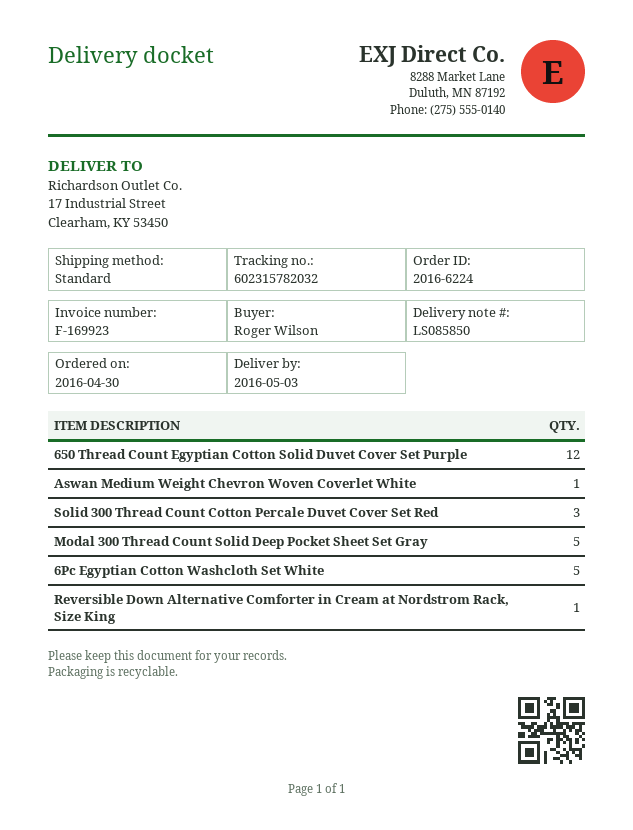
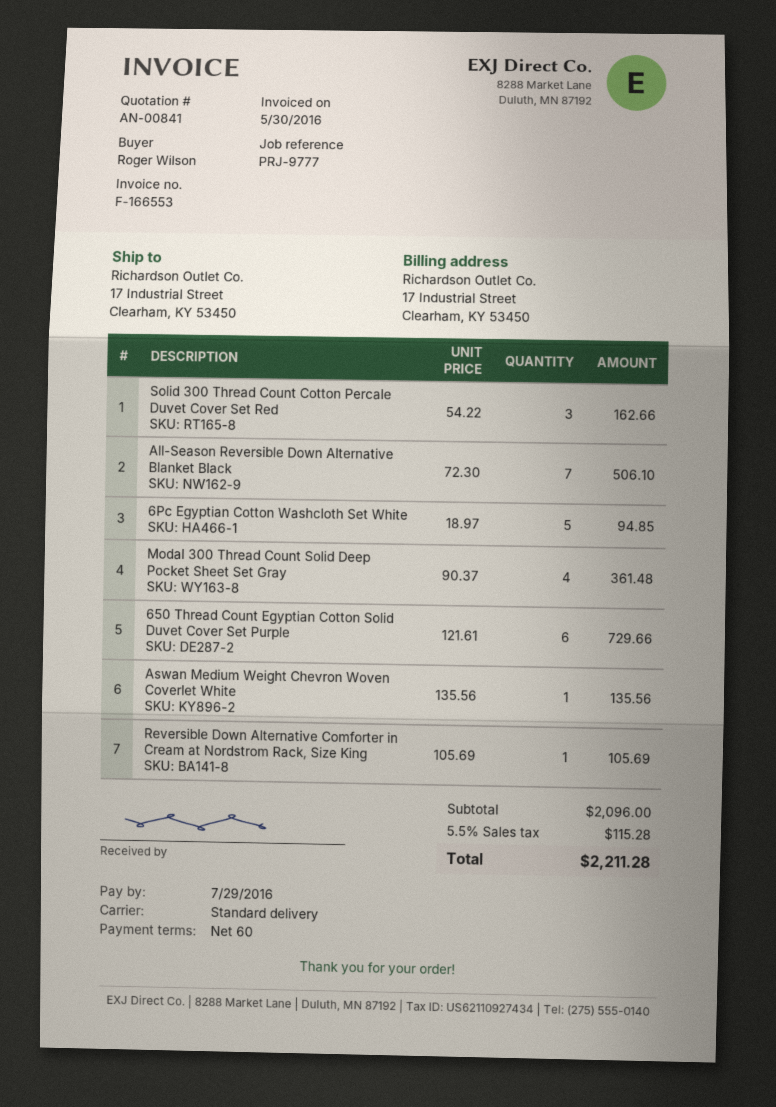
invoice number: F-169923 -> F-166553
650 Thread Count Egyptian Cotton Solid Duvet Cover Set Purple: 12 -> 6
Modal 300 Thread Count Solid Deep Pocket Sheet Set Gray: 5 -> 4
All-Season Reversible Down Alternative Blanket Black: none -> 7

